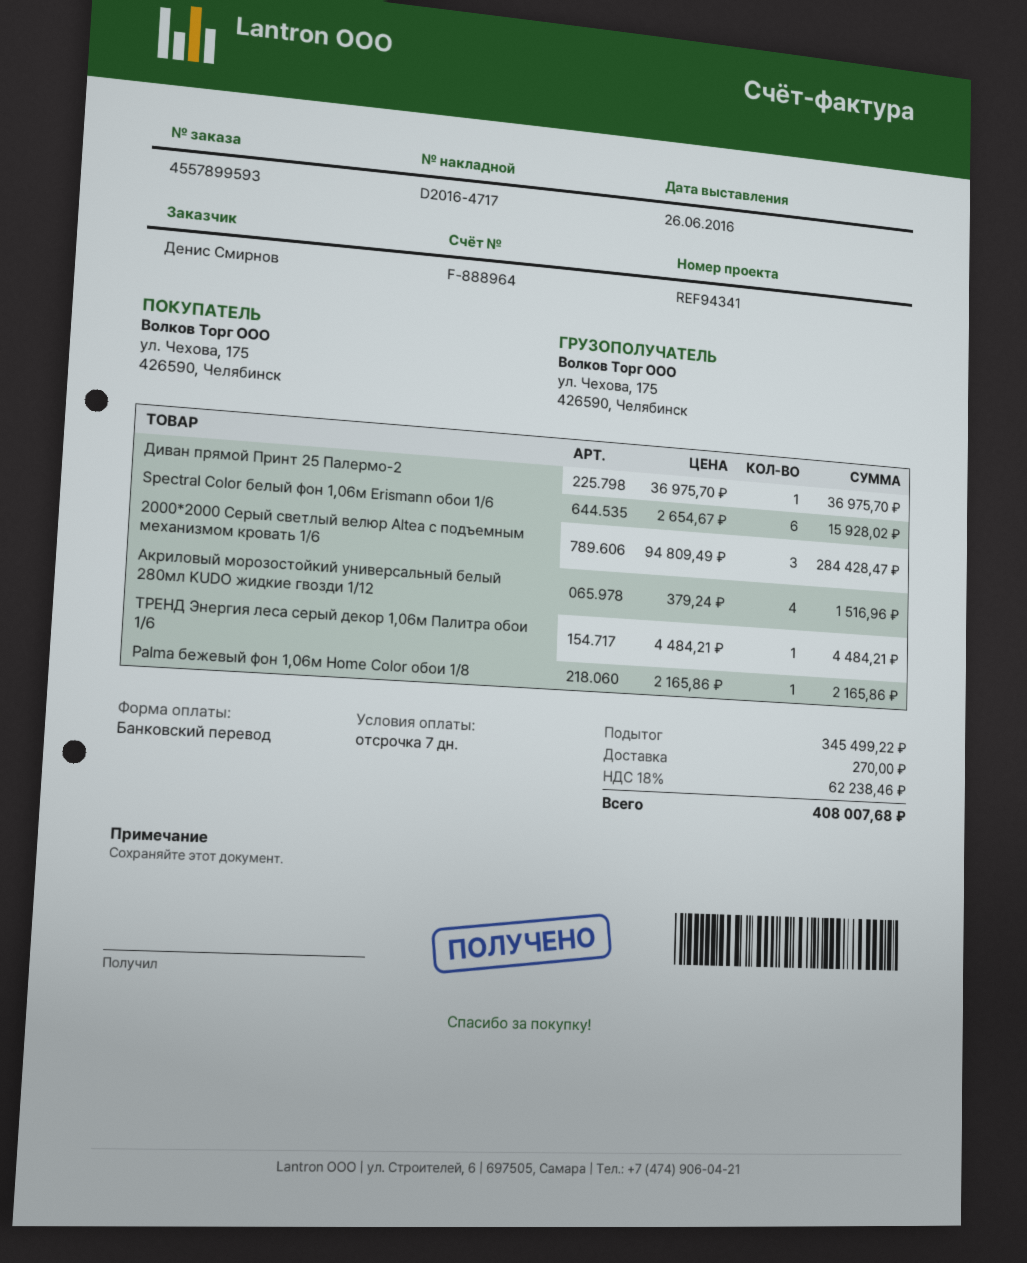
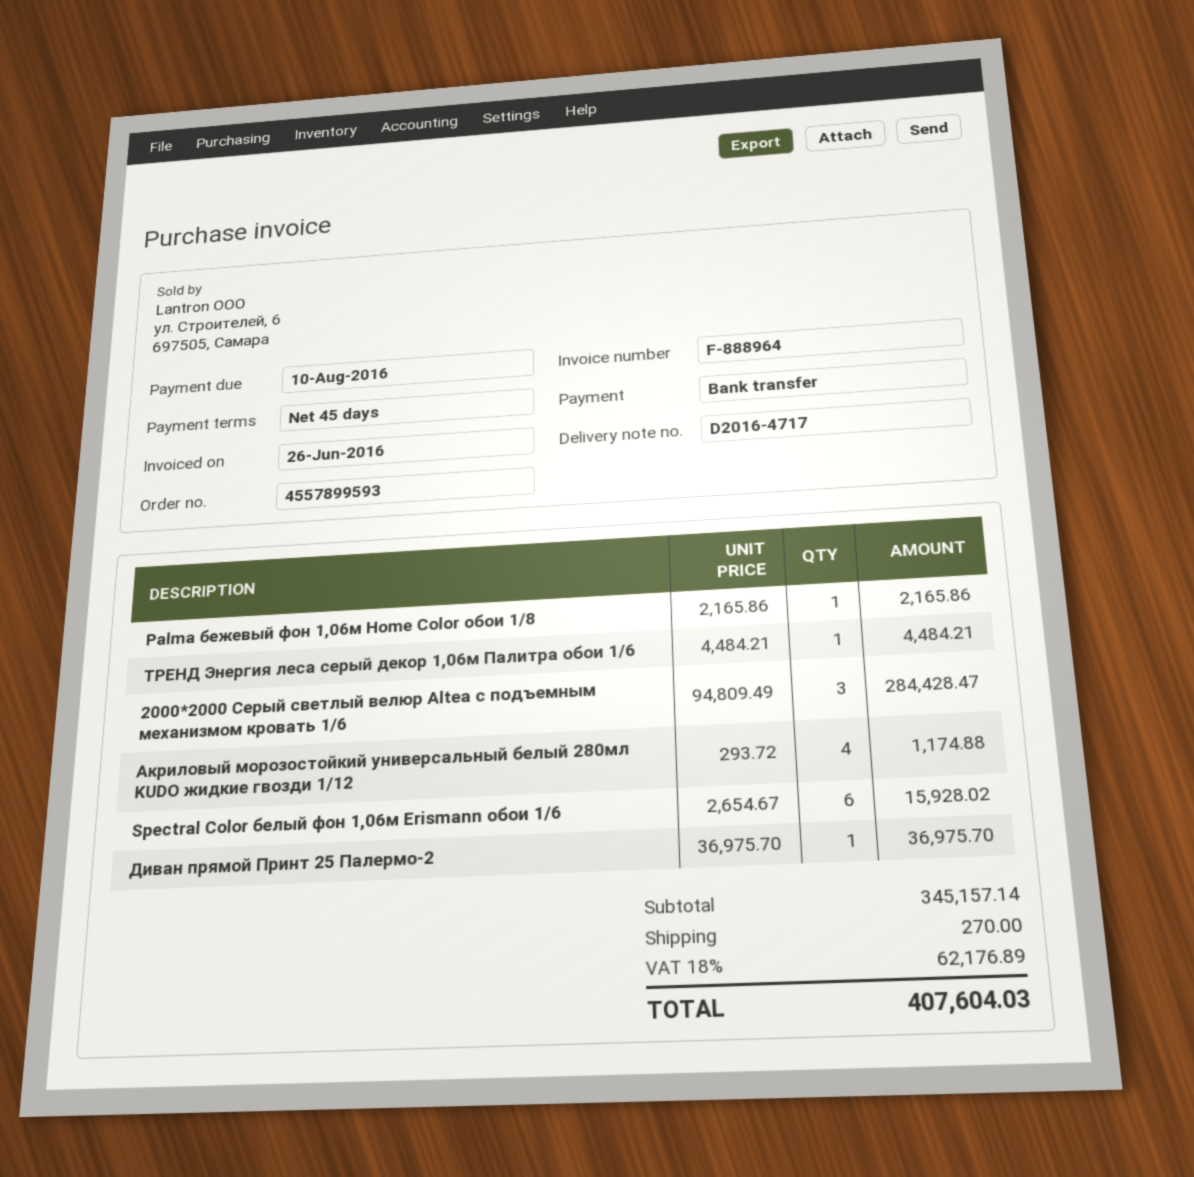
payment terms: 7 days -> 45 days
Акриловый морозостойкий универсальный белый 280мл KUDO жидкие гвозди 1/12: 4 x 379.24 = 1516.96 -> 4 x 293.72 = 1174.88
subtotal: 345499.22 -> 345157.14
tax: 18% = 62238.46 -> 18% = 62176.89
total: 408007.68 -> 407604.03

